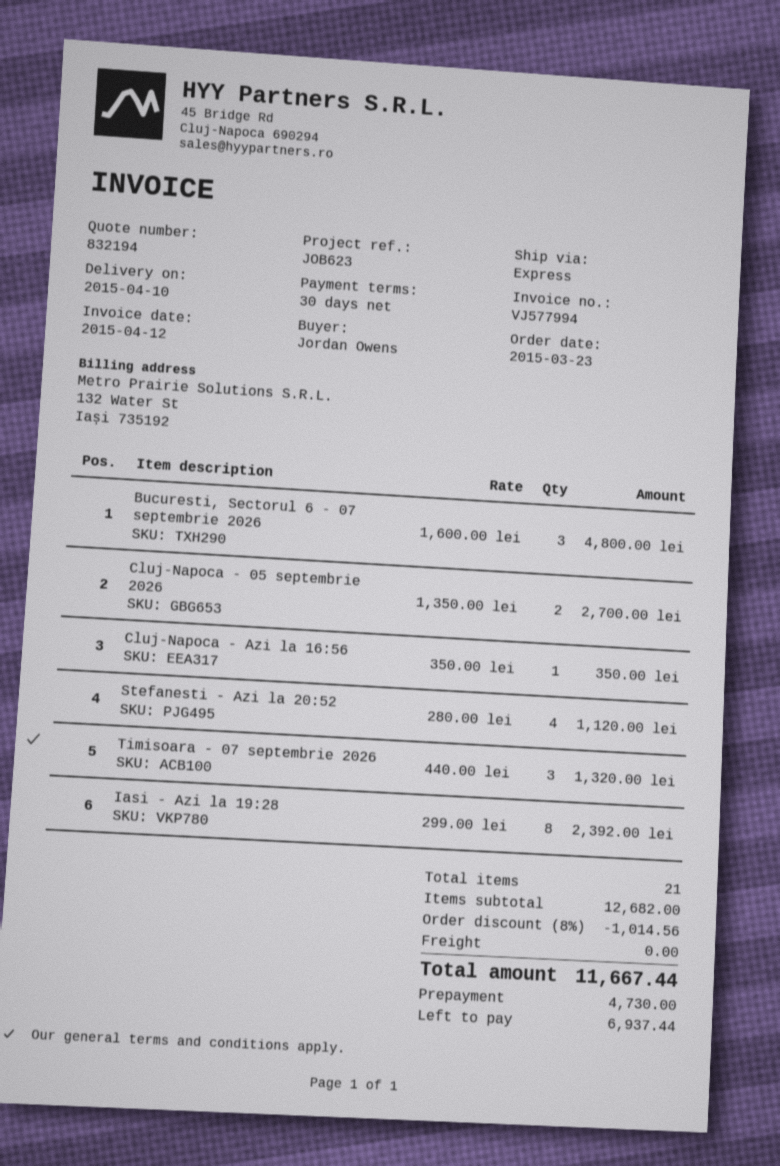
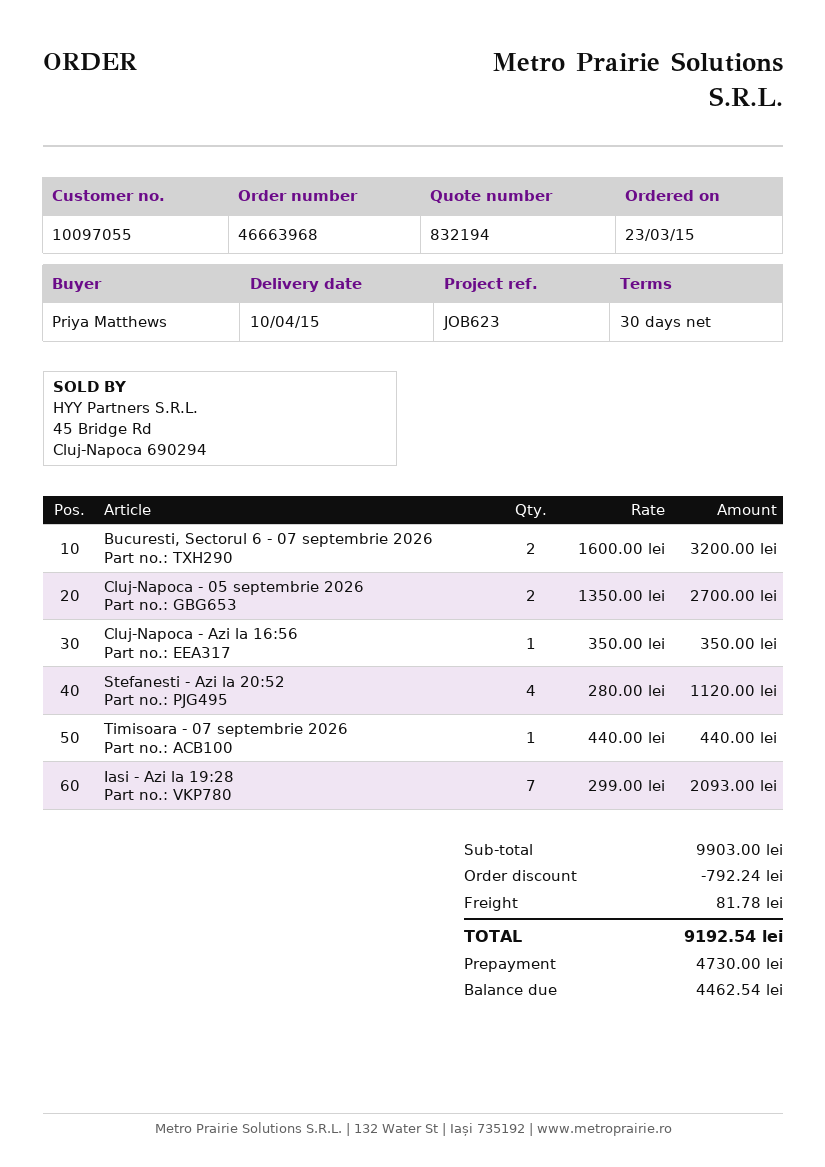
ordered by: Jordan Owens -> Priya Matthews
Bucuresti, Sectorul 6 - 07 septembrie 2026: 3 x 1600.00 = 4800.00 -> 2 x 1600.00 = 3200.00
Timisoara - 07 septembrie 2026: 3 x 440.00 = 1320.00 -> 1 x 440.00 = 440.00
Iasi - Azi la 19:28: 8 x 299.00 = 2392.00 -> 7 x 299.00 = 2093.00
subtotal: 12682.00 -> 9903.00
discount: 1014.56 -> 792.24
shipping: 0.00 -> 81.78
total: 11667.44 -> 9192.54
balance: 6937.44 -> 4462.54

